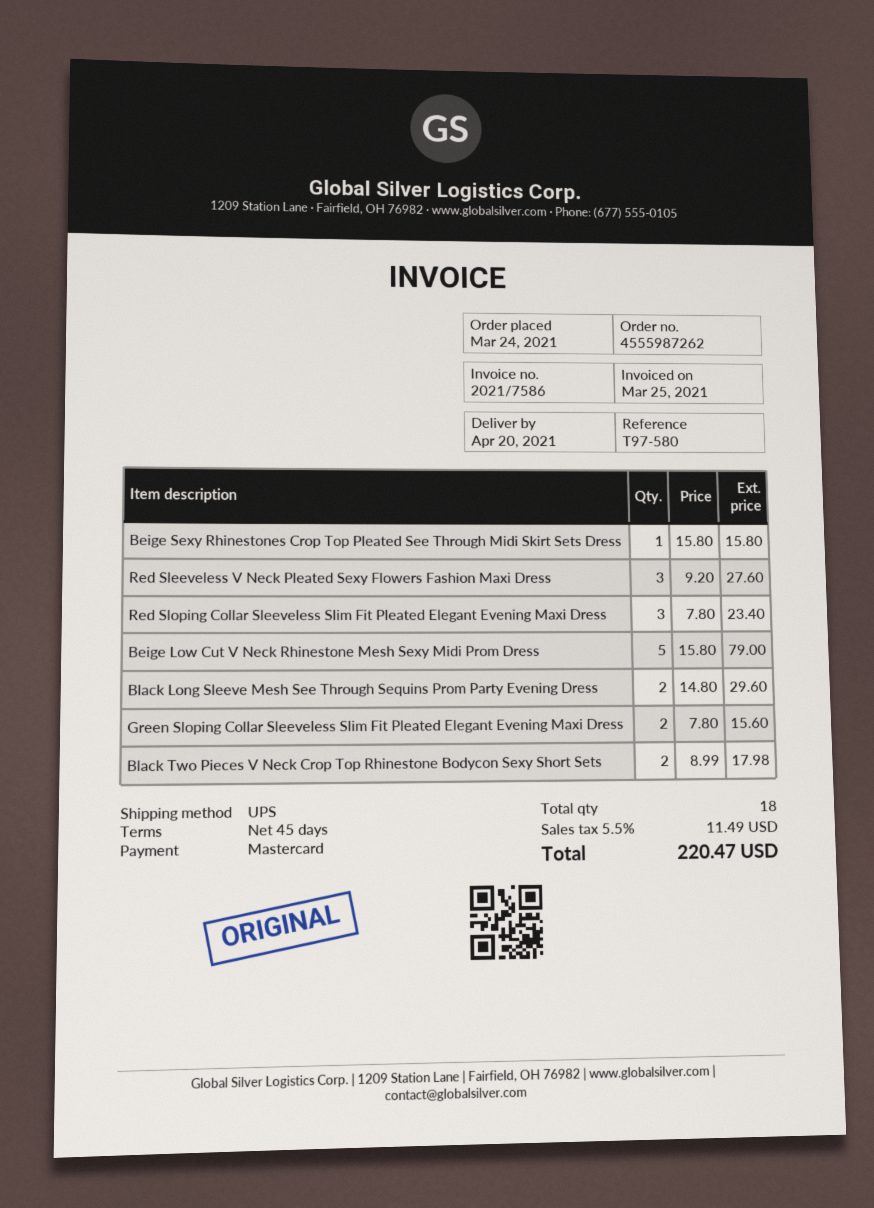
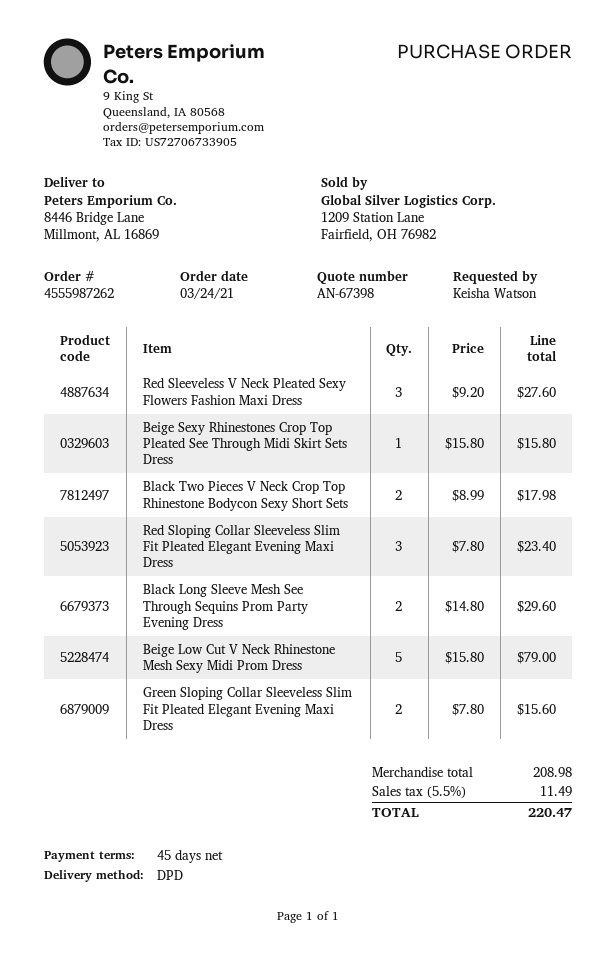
shipping method: UPS -> DPD

